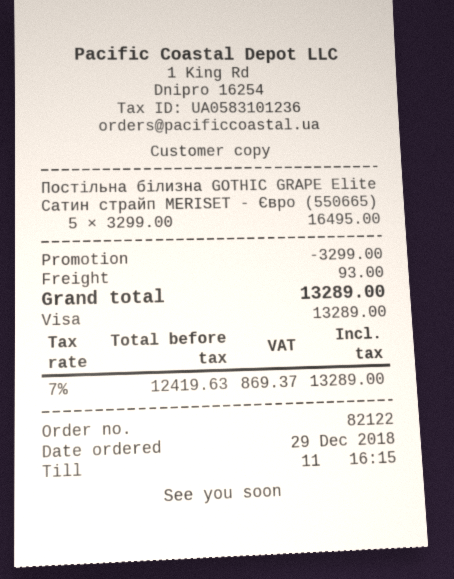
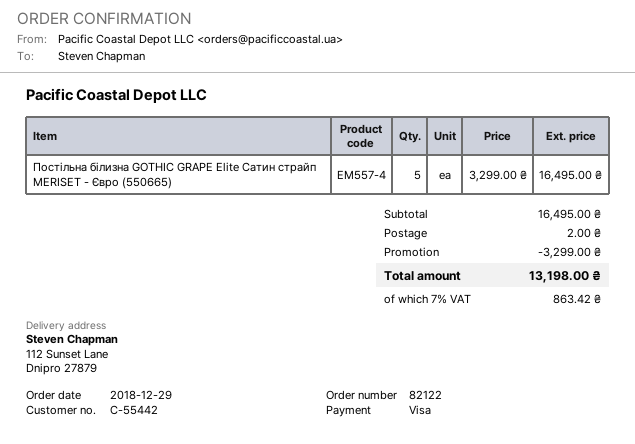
shipping: 93.00 -> 2.00
tax: 7% = 869.37 -> 7% = 863.42
total: 13289.00 -> 13198.00

